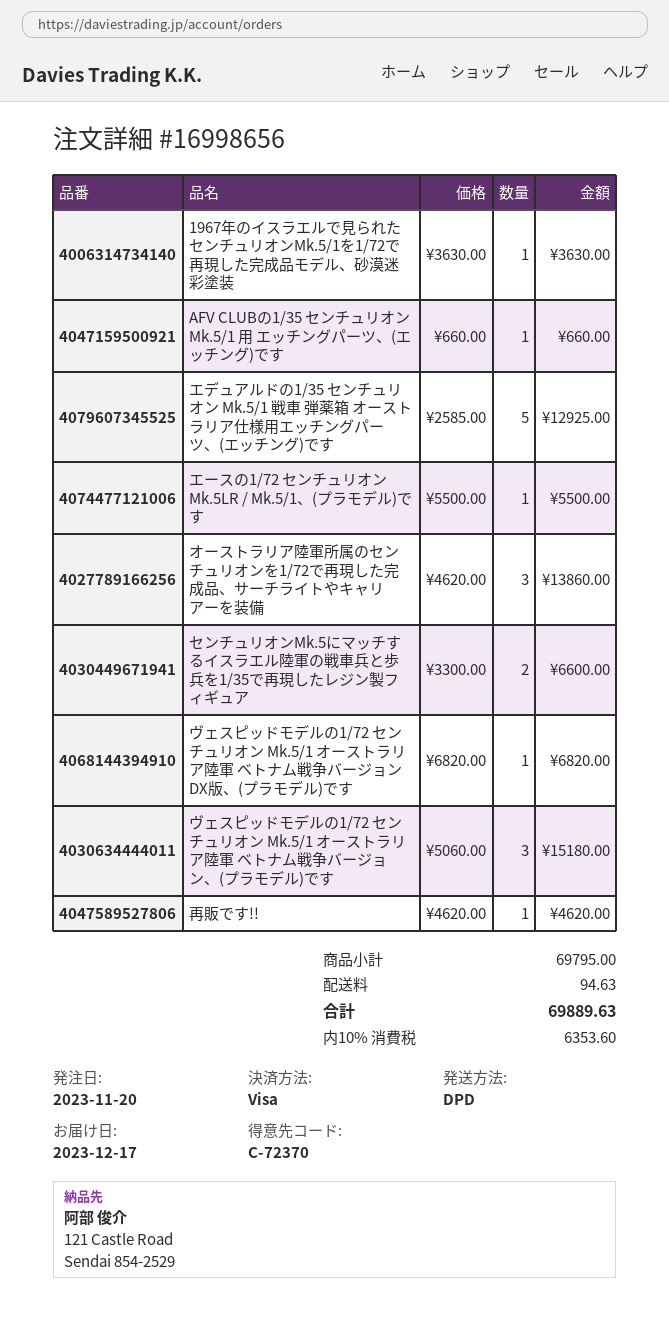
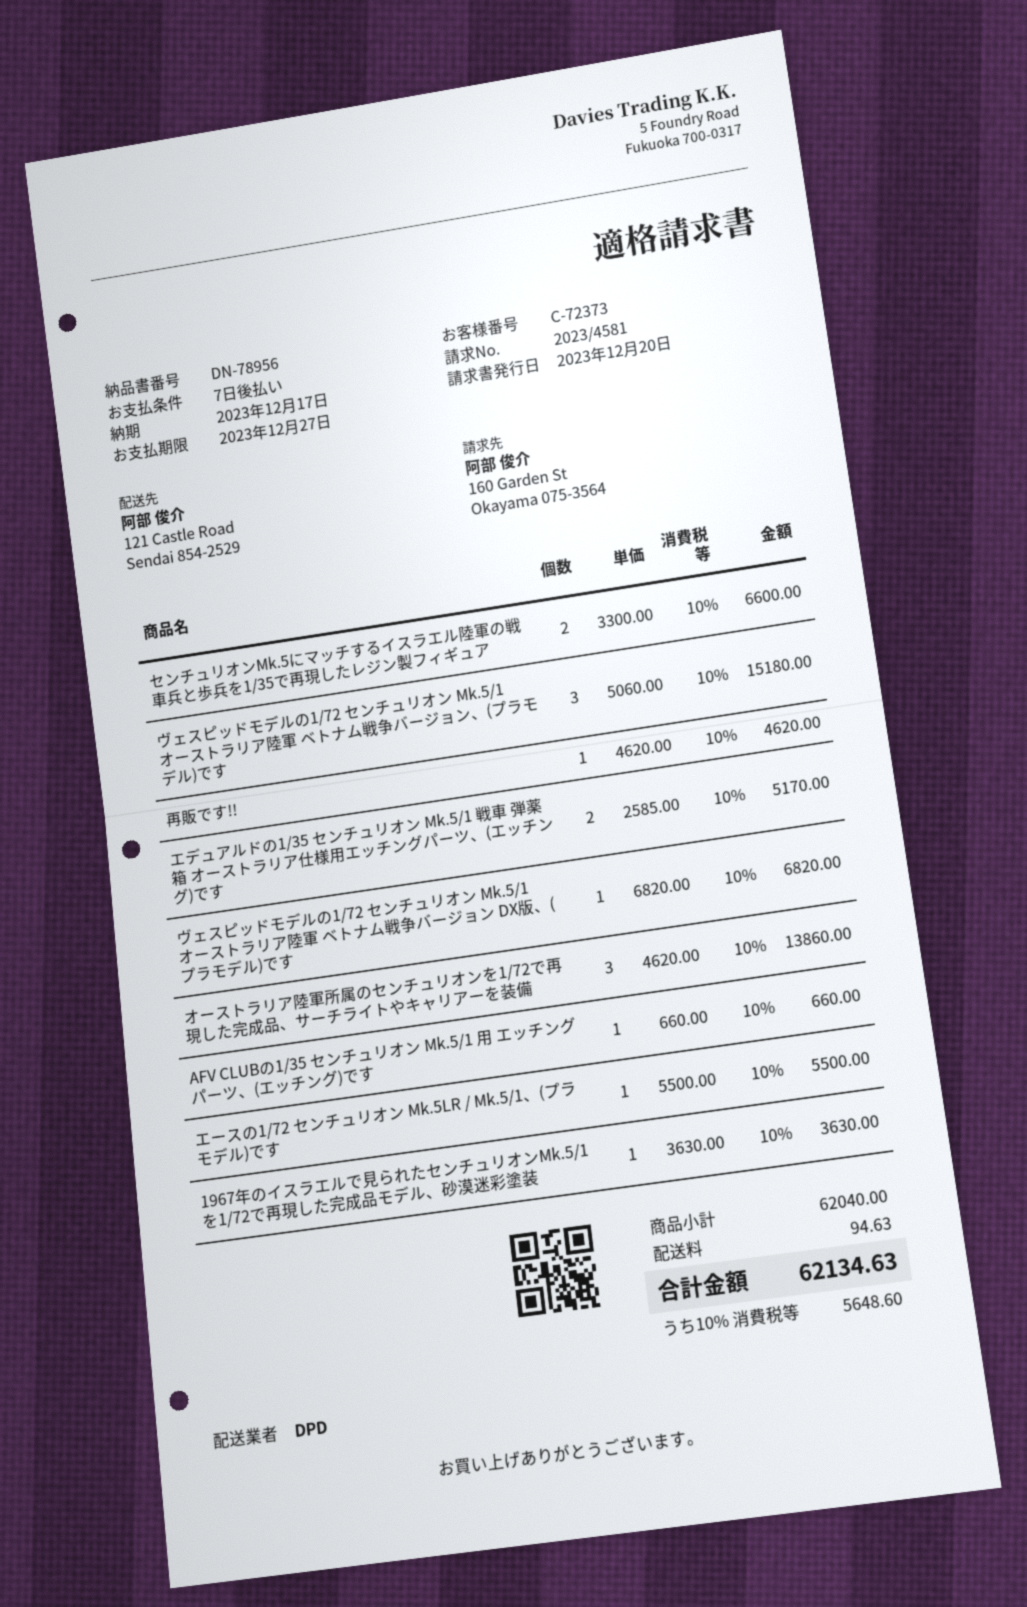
customer number: C-72370 -> C-72373
エデュアルドの1/35 センチュリオン Mk.5/1 戦車 弾薬箱 オーストラリア仕様用エッチングパーツ、(エッチング)です: 5 x 2585.00 = 12925.00 -> 2 x 2585.00 = 5170.00
subtotal: 69795.00 -> 62040.00
tax: 10% = 6353.60 -> 10% = 5648.60
total: 69889.63 -> 62134.63

